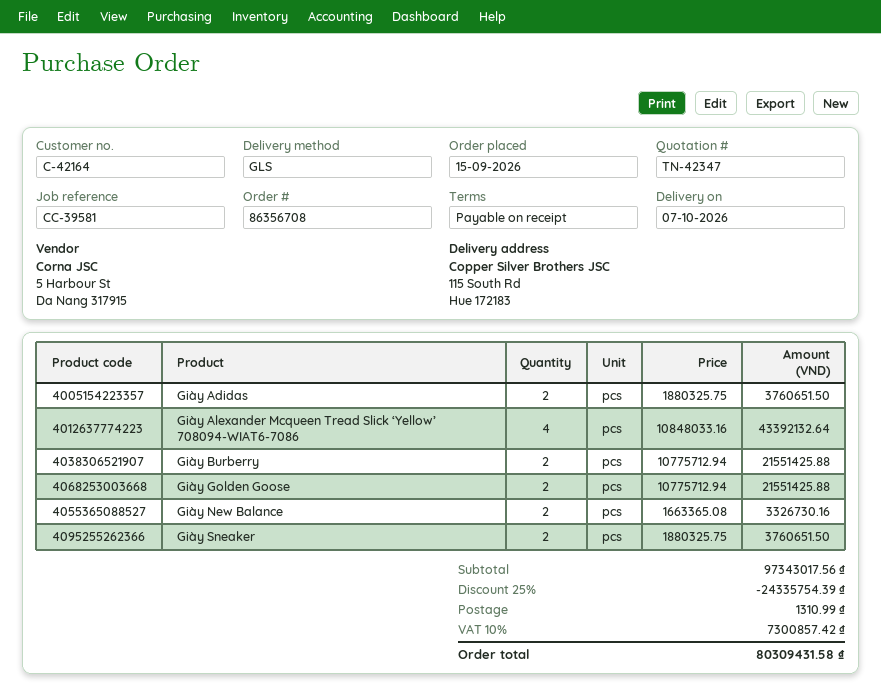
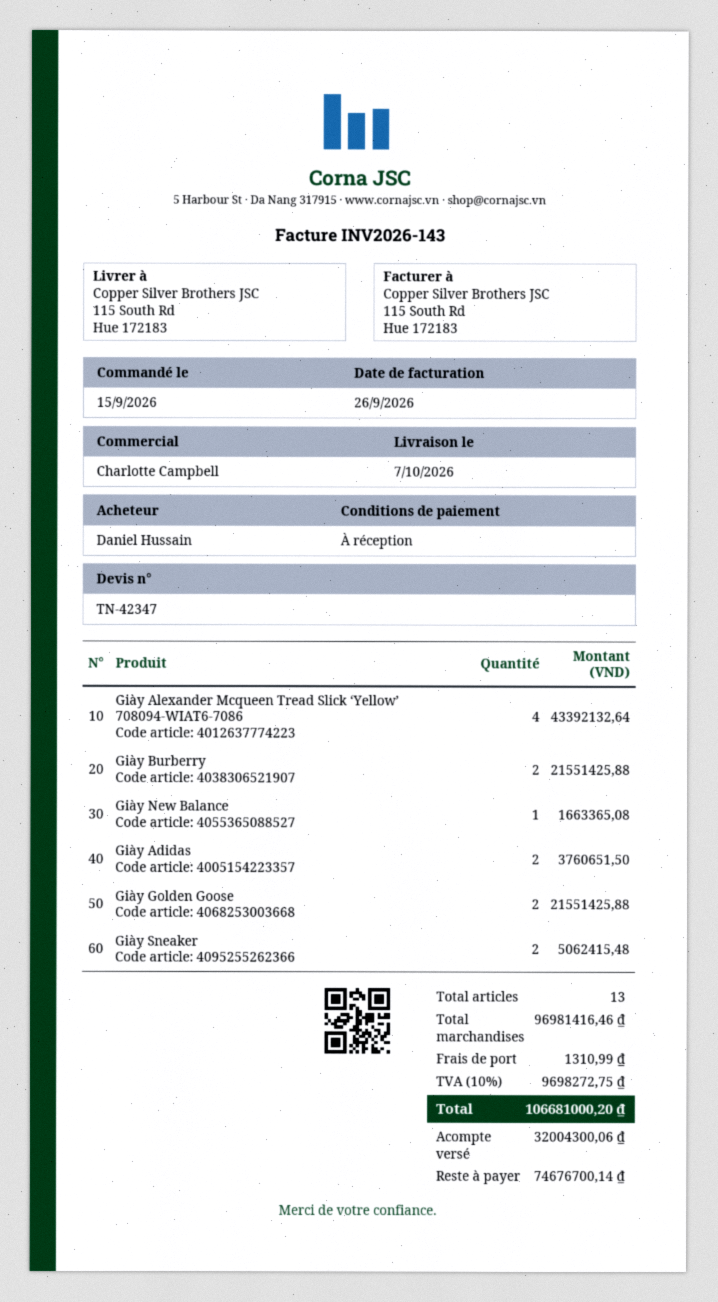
Giày New Balance: 2 for 3326730.16 -> 1 for 1663365.08
Giày Sneaker: 2 for 3760651.50 -> 2 for 5062415.48
subtotal: 97343017.56 -> 96981416.46
discount: 25% = 24335754.39 -> none
tax: 10% = 7300857.42 -> 10% = 9698272.75
total: 80309431.58 -> 106681000.20

